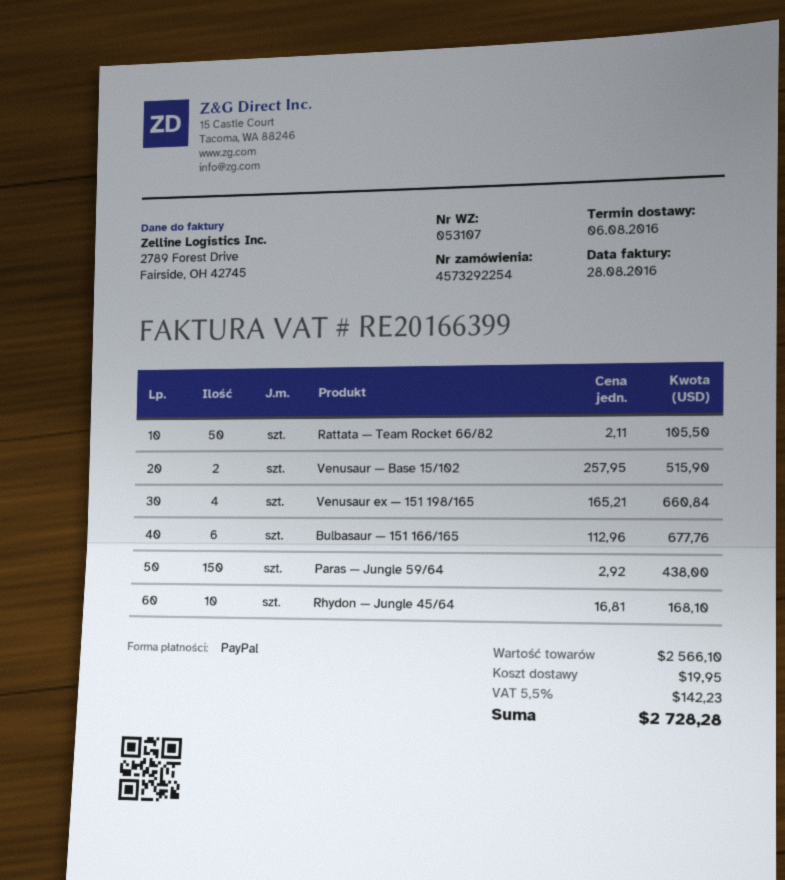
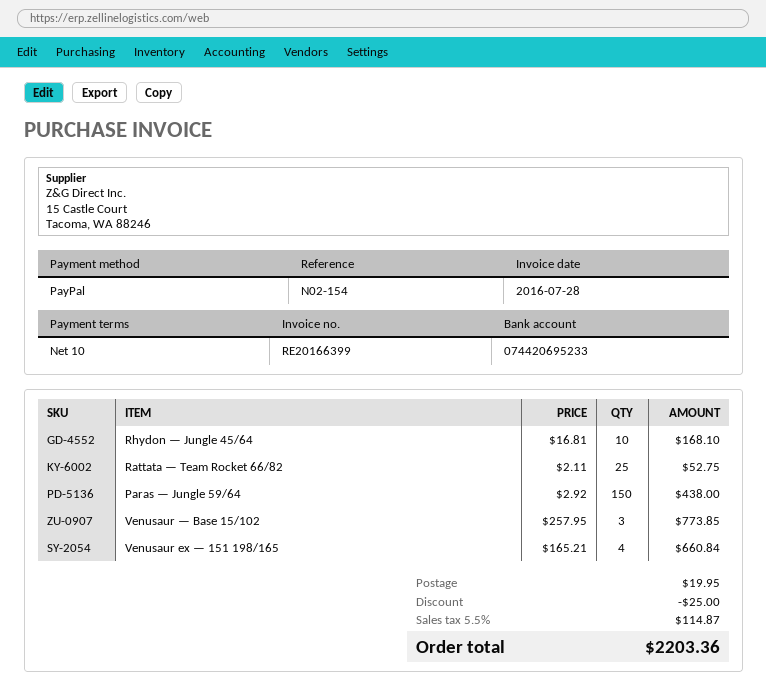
invoice date: 2016-08-28 -> 2016-07-28
Rattata — Team Rocket 66/82: 50 x 2.11 = 105.50 -> 25 x 2.11 = 52.75
Venusaur — Base 15/102: 2 x 257.95 = 515.90 -> 3 x 257.95 = 773.85
Bulbasaur — 151 166/165: 6 x 112.96 = 677.76 -> none
discount: none -> 25.00
tax: 5.5% = 142.23 -> 5.5% = 114.87
total: 2728.28 -> 2203.36

